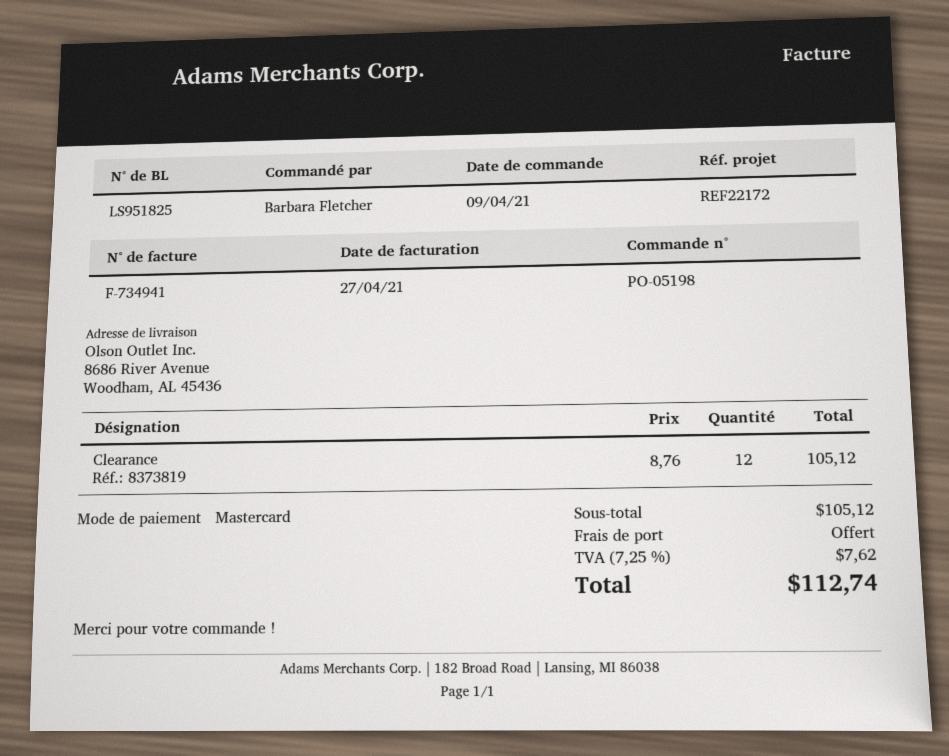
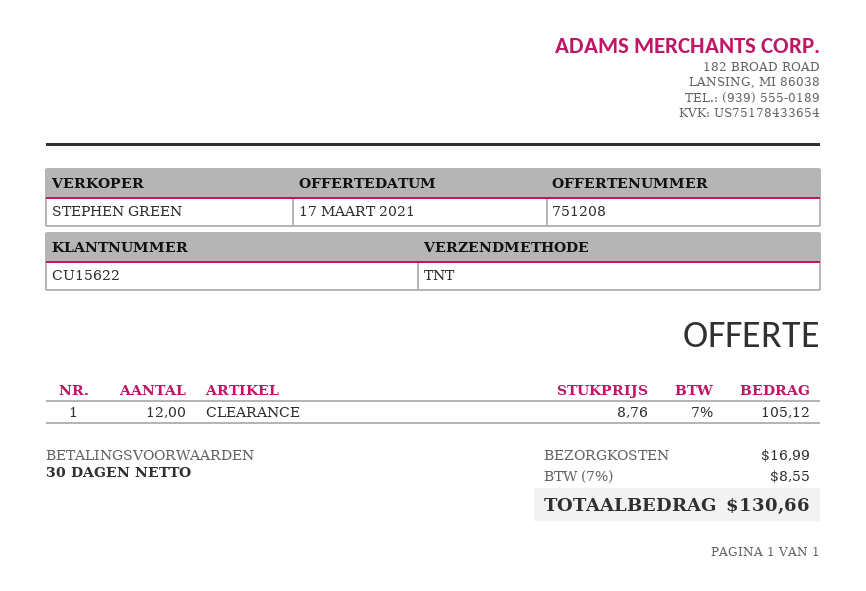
shipping: 0.00 -> 16.99
tax: 7.25% = 7.62 -> 7% = 8.55
total: 112.74 -> 130.66

